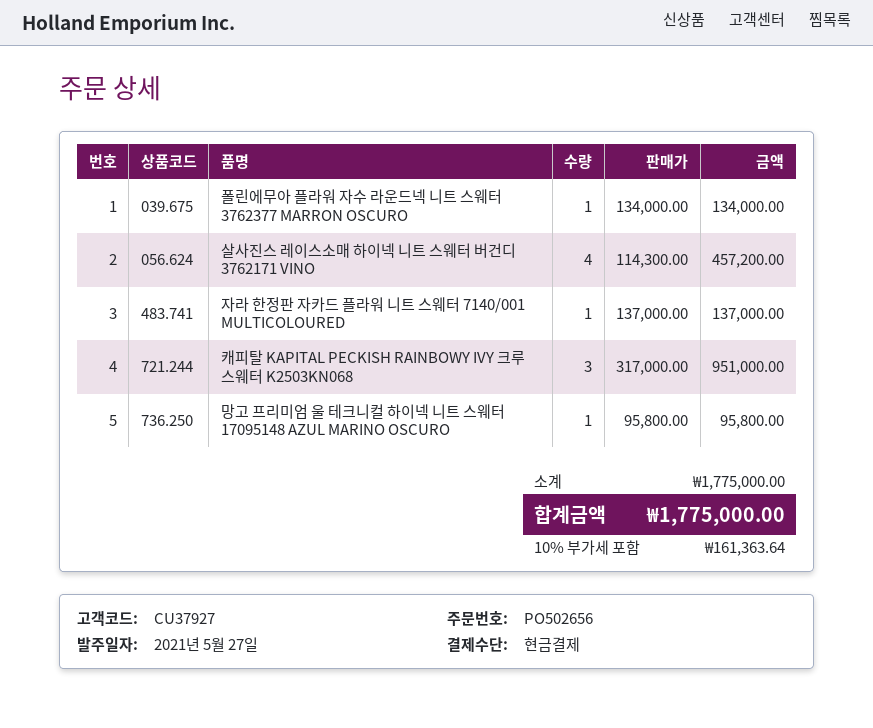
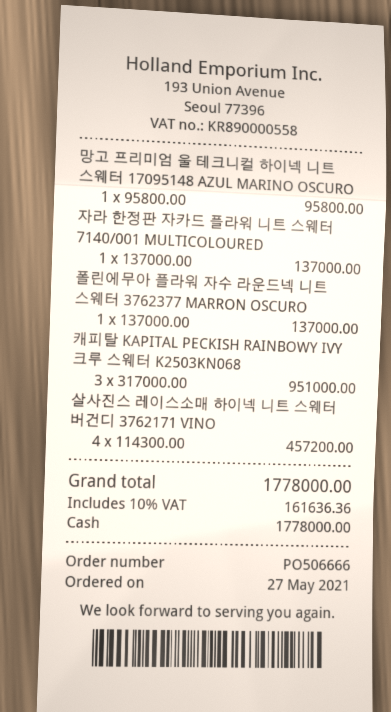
order number: PO502656 -> PO506666
폴린에무아 플라워 자수 라운드넥 니트 스웨터 3762377 MARRON OSCURO: 1 x 134000.00 = 134000.00 -> 1 x 137000.00 = 137000.00
tax: 10% = 161363.64 -> 10% = 161636.36
total: 1775000.00 -> 1778000.00

